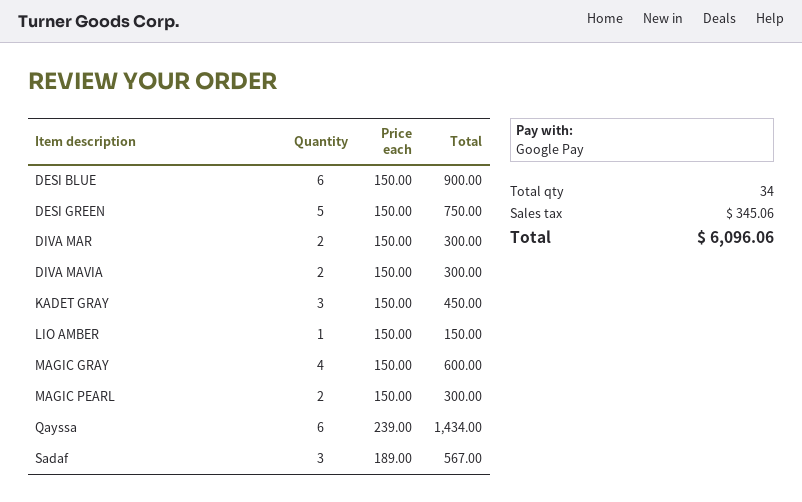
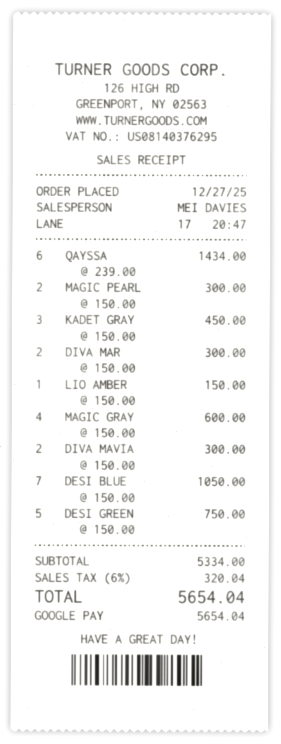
DESI BLUE: 6 x 150.00 = 900.00 -> 7 x 150.00 = 1050.00
Sadaf: 3 x 189.00 = 567.00 -> none
tax: 345.06 -> 320.04
total: 6096.06 -> 5654.04

